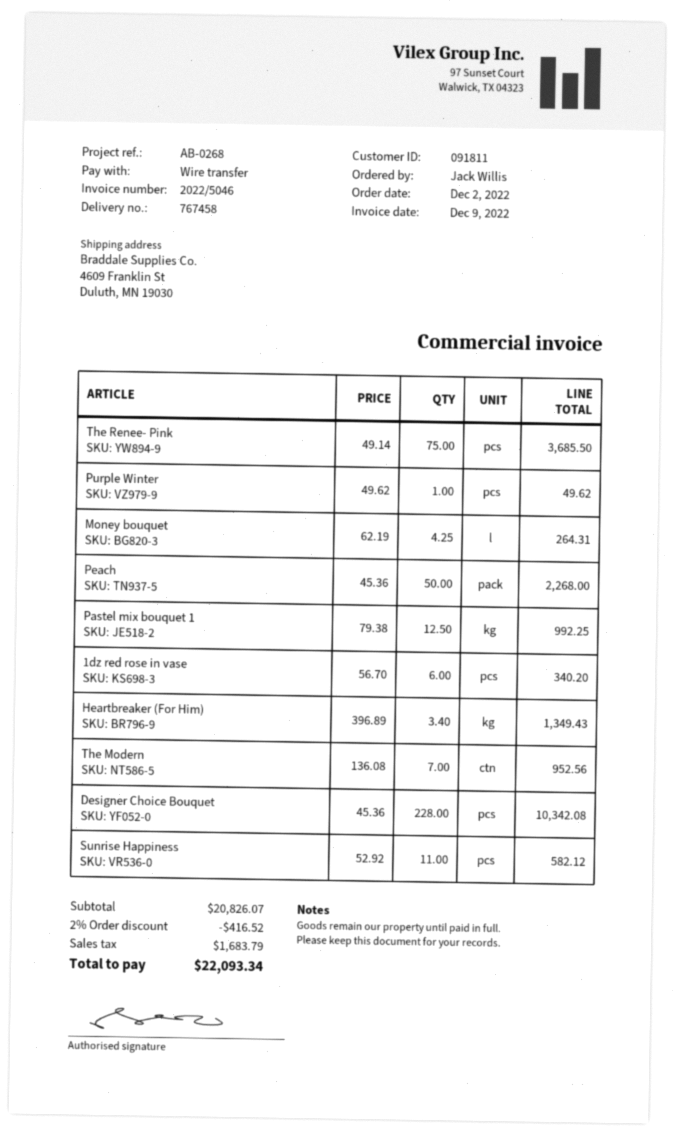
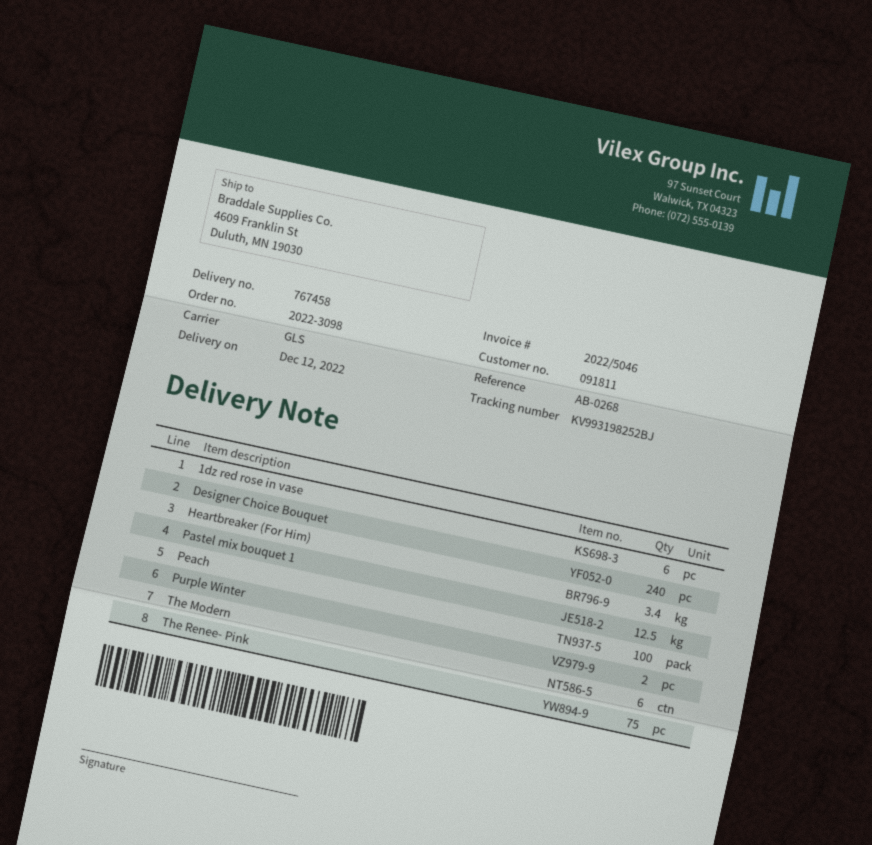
Purple Winter: 1 -> 2
Money bouquet: 4.25 -> none
Peach: 50 -> 100
The Modern: 7 -> 6
Designer Choice Bouquet: 228 -> 240
Sunrise Happiness: 11 -> none

